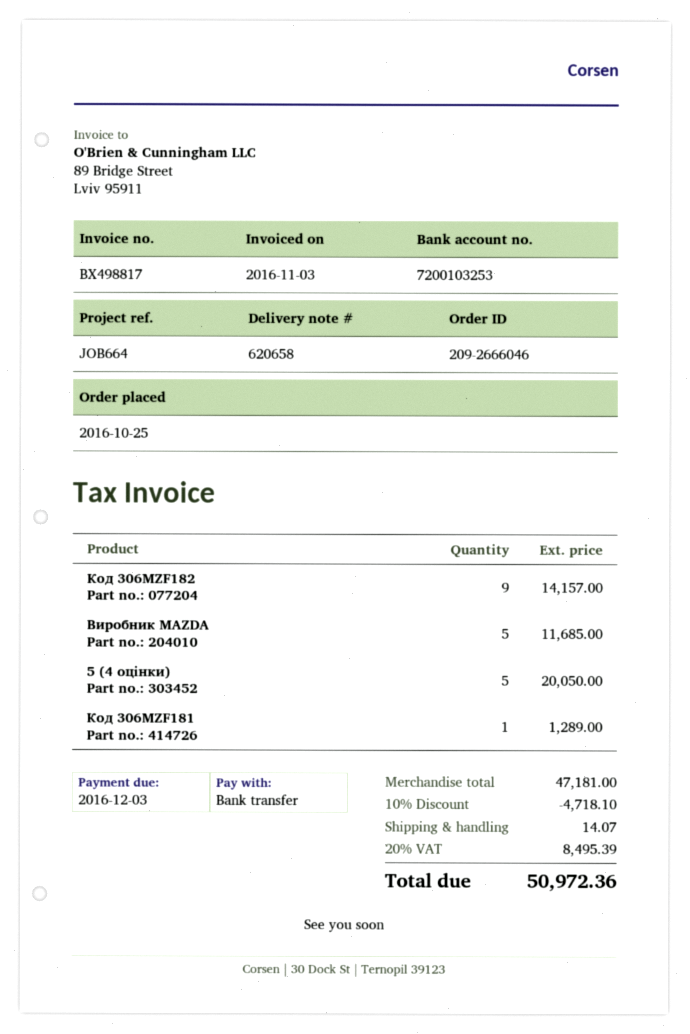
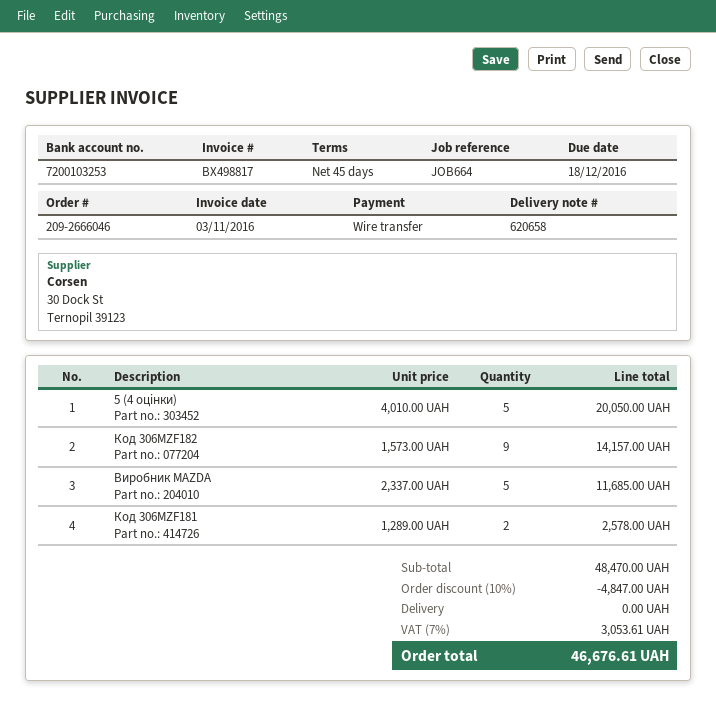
due date: 2016-12-03 -> 2016-12-18
Код 306MZF181: 1 for 1289.00 -> 2 for 2578.00
subtotal: 47181.00 -> 48470.00
discount: 10% = 4718.10 -> 10% = 4847.00
shipping: 14.07 -> 0.00
tax: 20% = 8495.39 -> 7% = 3053.61
total: 50972.36 -> 46676.61

